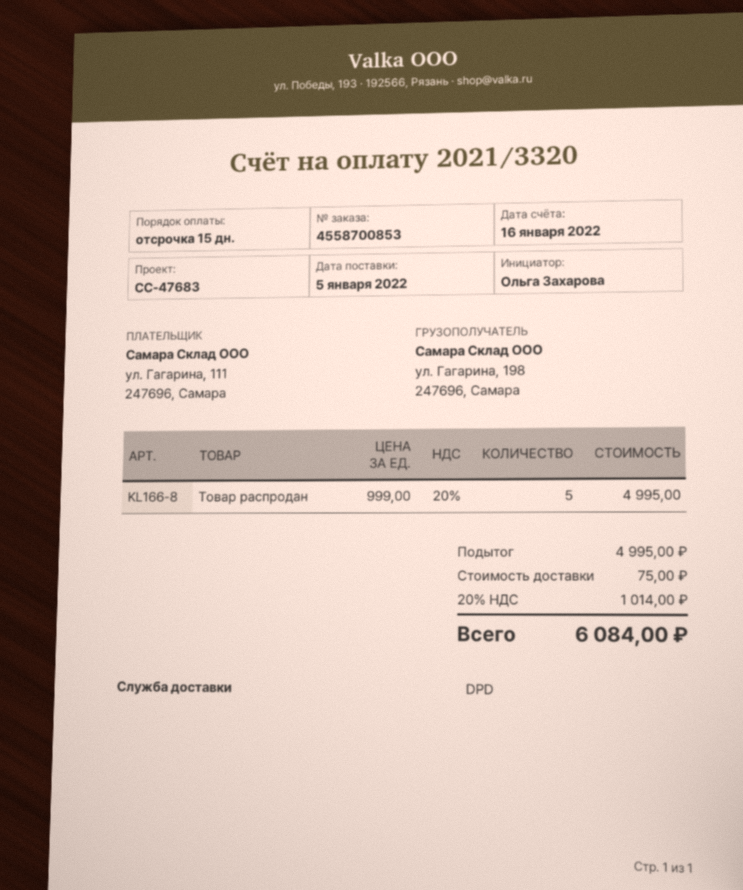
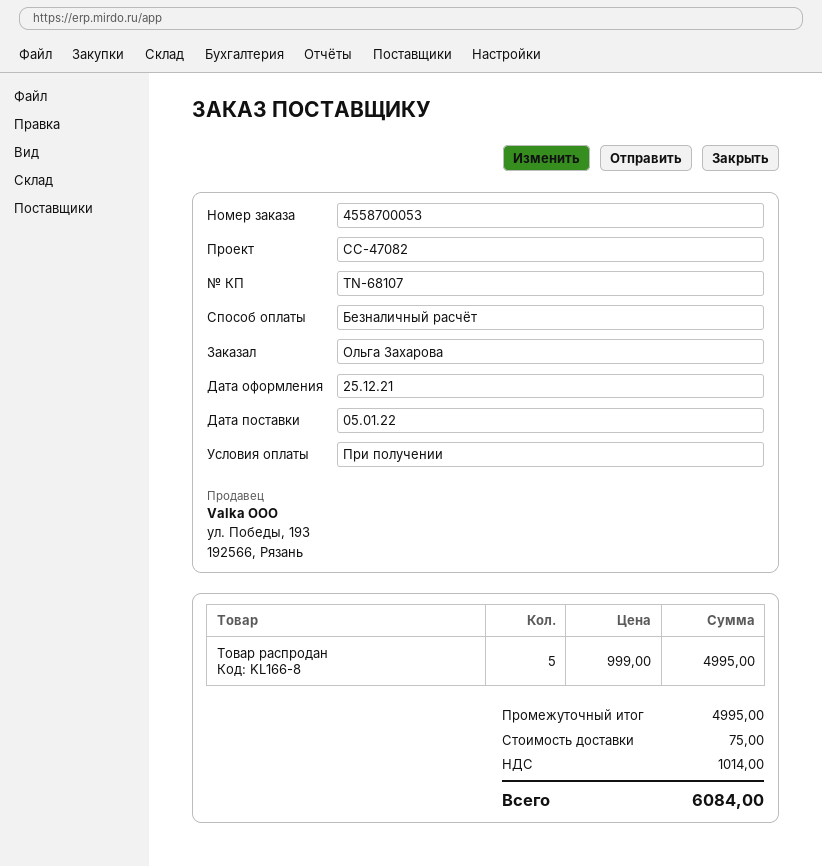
order number: 4558700853 -> 4558700053
payment terms: 15 days -> on receipt
reference: CC-47683 -> CC-47082

